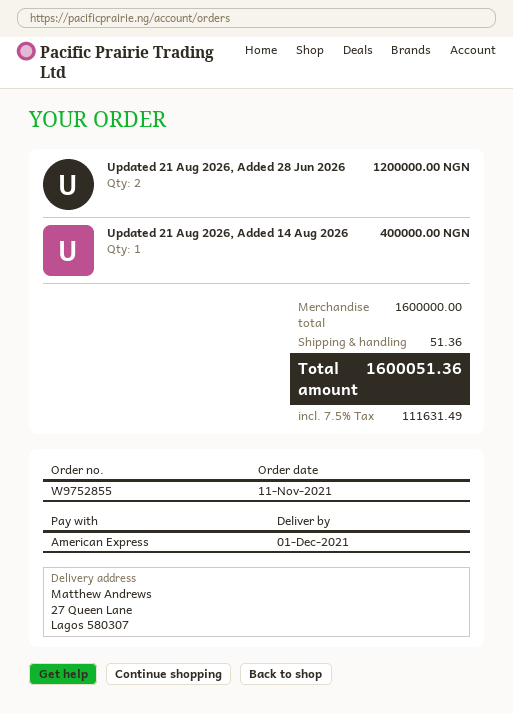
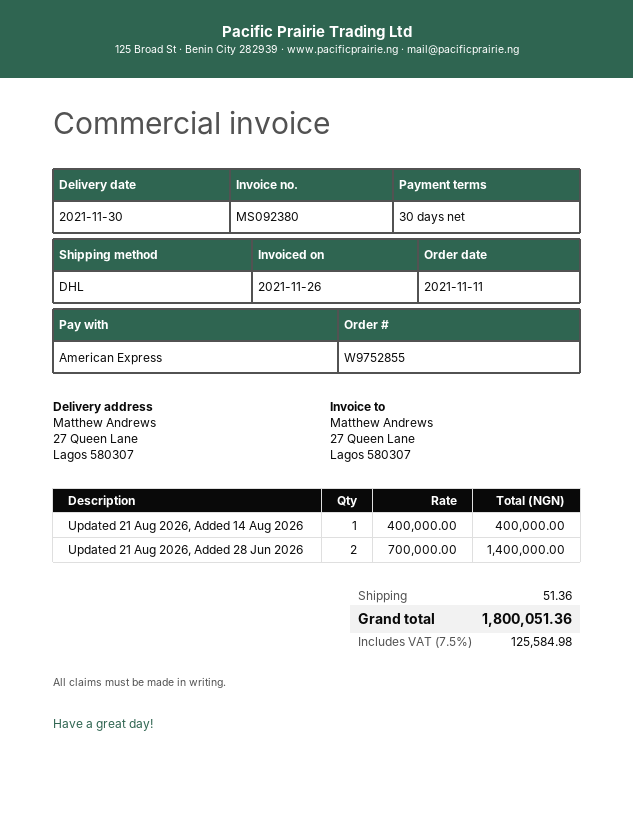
delivery date: 2021-12-01 -> 2021-11-30
Updated 21 Aug 2026, Added 28 Jun 2026: 2 for 1200000.00 -> 2 for 1400000.00
tax: 7.5% = 111631.49 -> 7.5% = 125584.98
total: 1600051.36 -> 1800051.36

